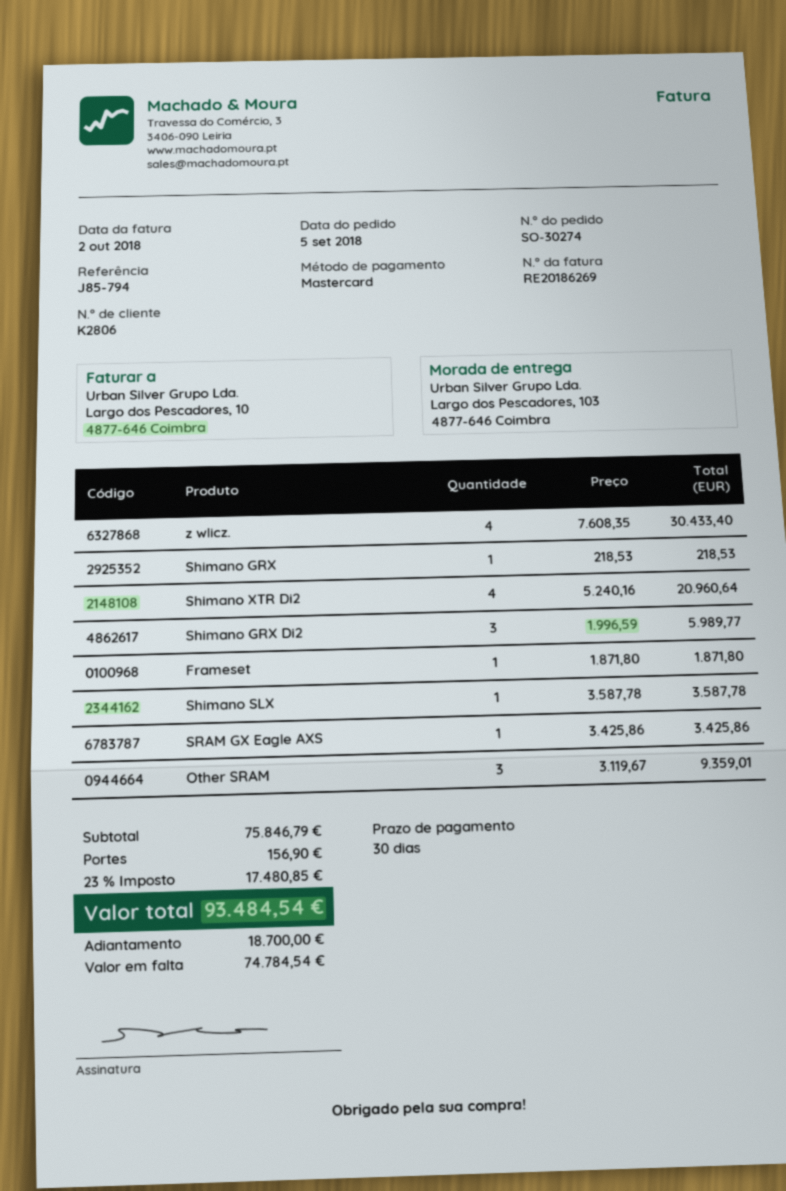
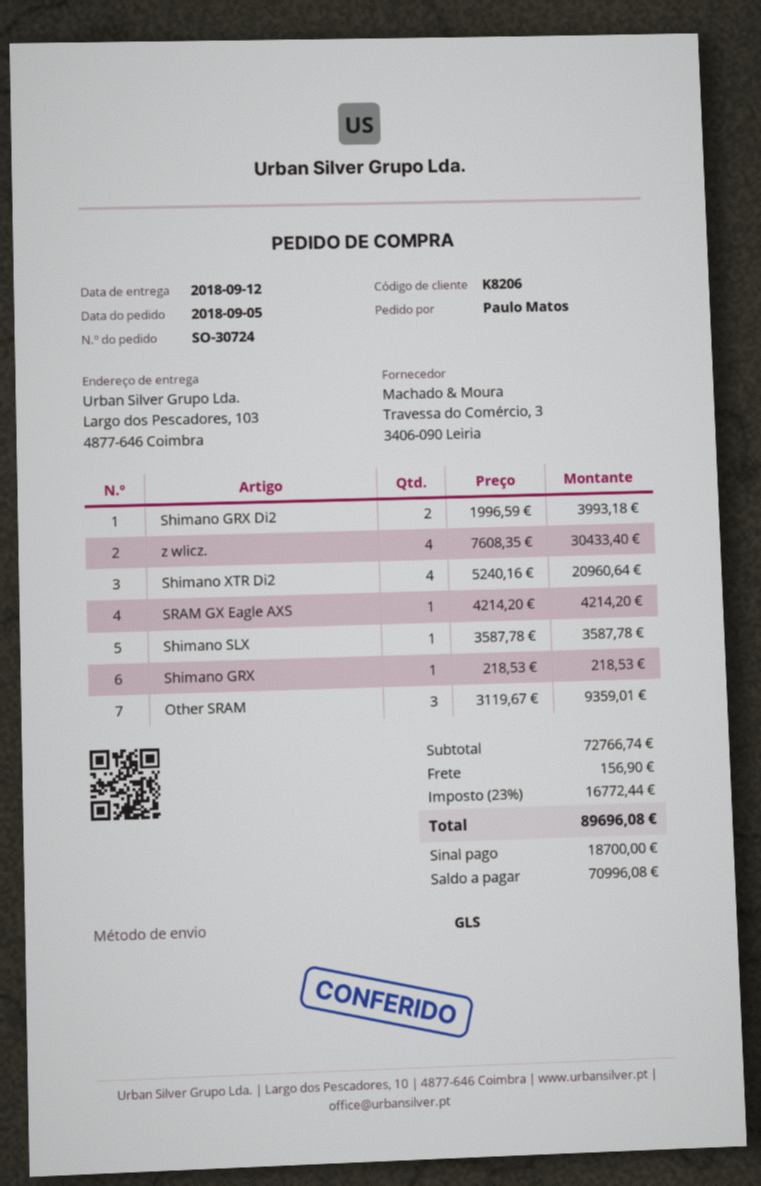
order number: SO-30274 -> SO-30724
customer number: K2806 -> K8206
Shimano GRX Di2: 3 x 1996.59 = 5989.77 -> 2 x 1996.59 = 3993.18
Frameset: 1 x 1871.80 = 1871.80 -> none
SRAM GX Eagle AXS: 1 x 3425.86 = 3425.86 -> 1 x 4214.20 = 4214.20
subtotal: 75846.79 -> 72766.74
tax: 23% = 17480.85 -> 23% = 16772.44
total: 93484.54 -> 89696.08
balance: 74784.54 -> 70996.08

